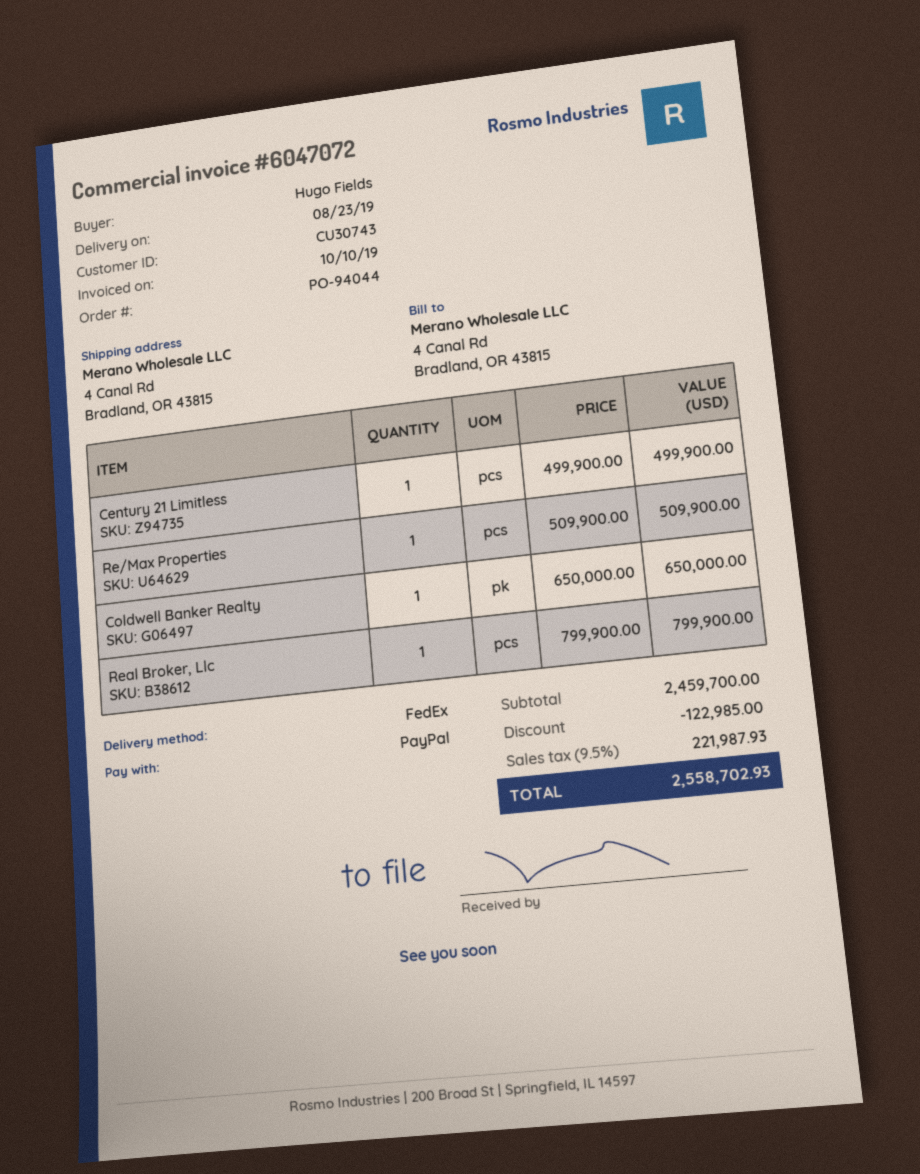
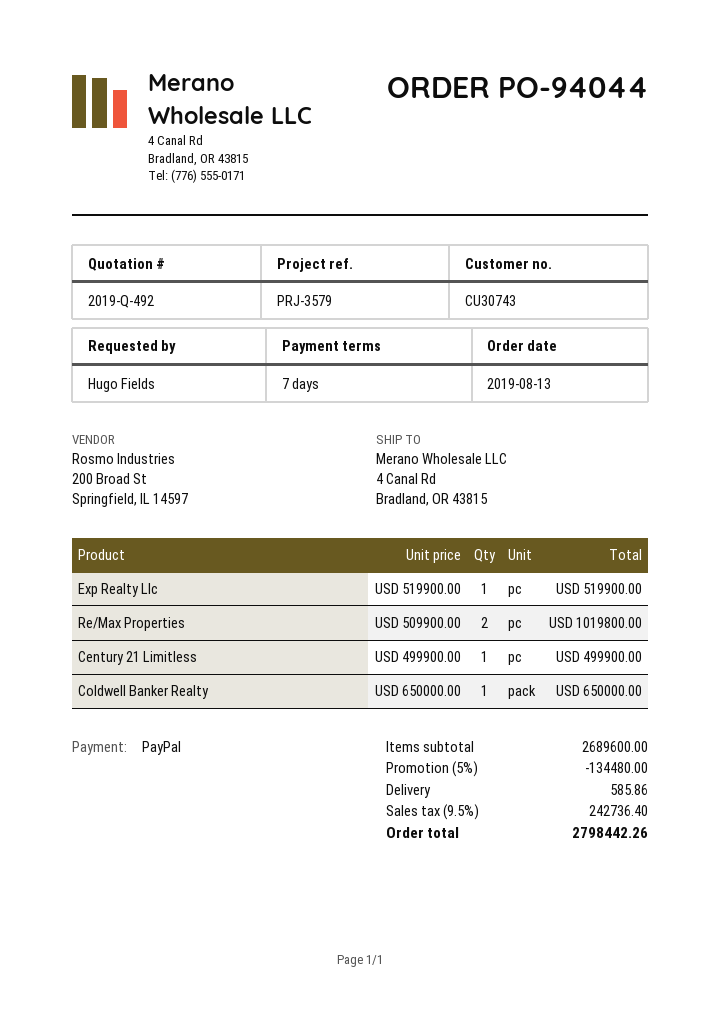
Re/Max Properties: 1 x 509900.00 = 509900.00 -> 2 x 509900.00 = 1019800.00
Real Broker, Llc: 1 x 799900.00 = 799900.00 -> none
Exp Realty Llc: none -> 1 x 519900.00 = 519900.00
subtotal: 2459700.00 -> 2689600.00
discount: 122985.00 -> 134480.00
shipping: none -> 585.86
tax: 9.5% = 221987.93 -> 9.5% = 242736.40
total: 2558702.93 -> 2798442.26

